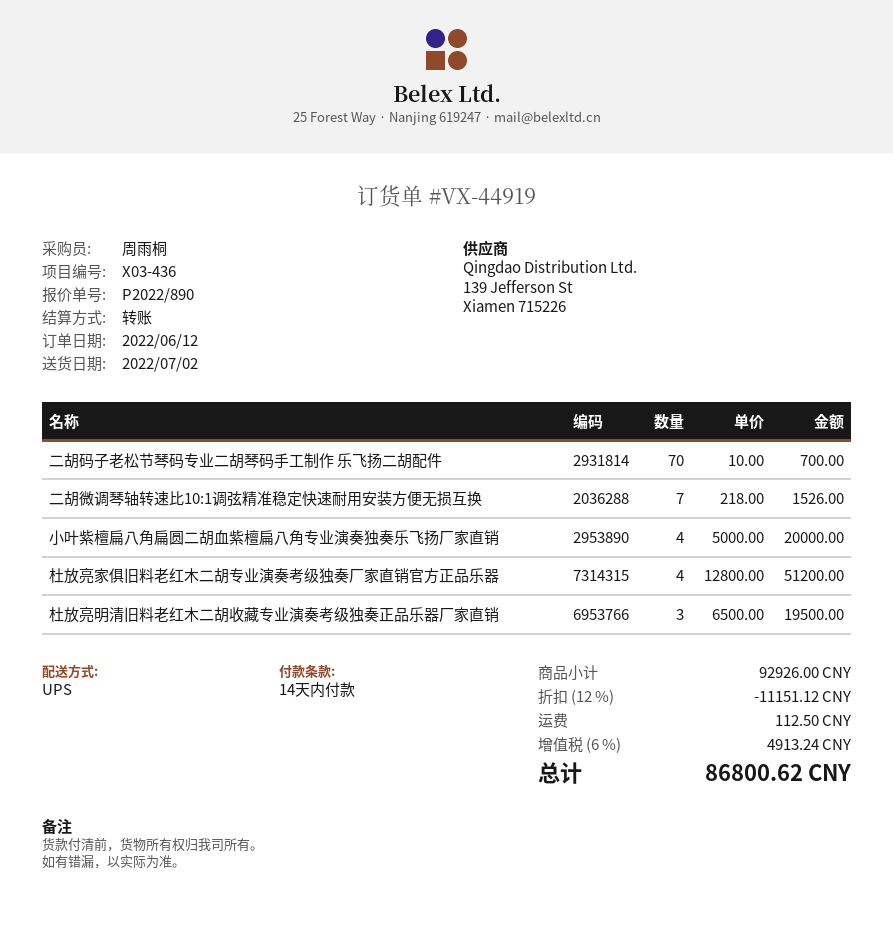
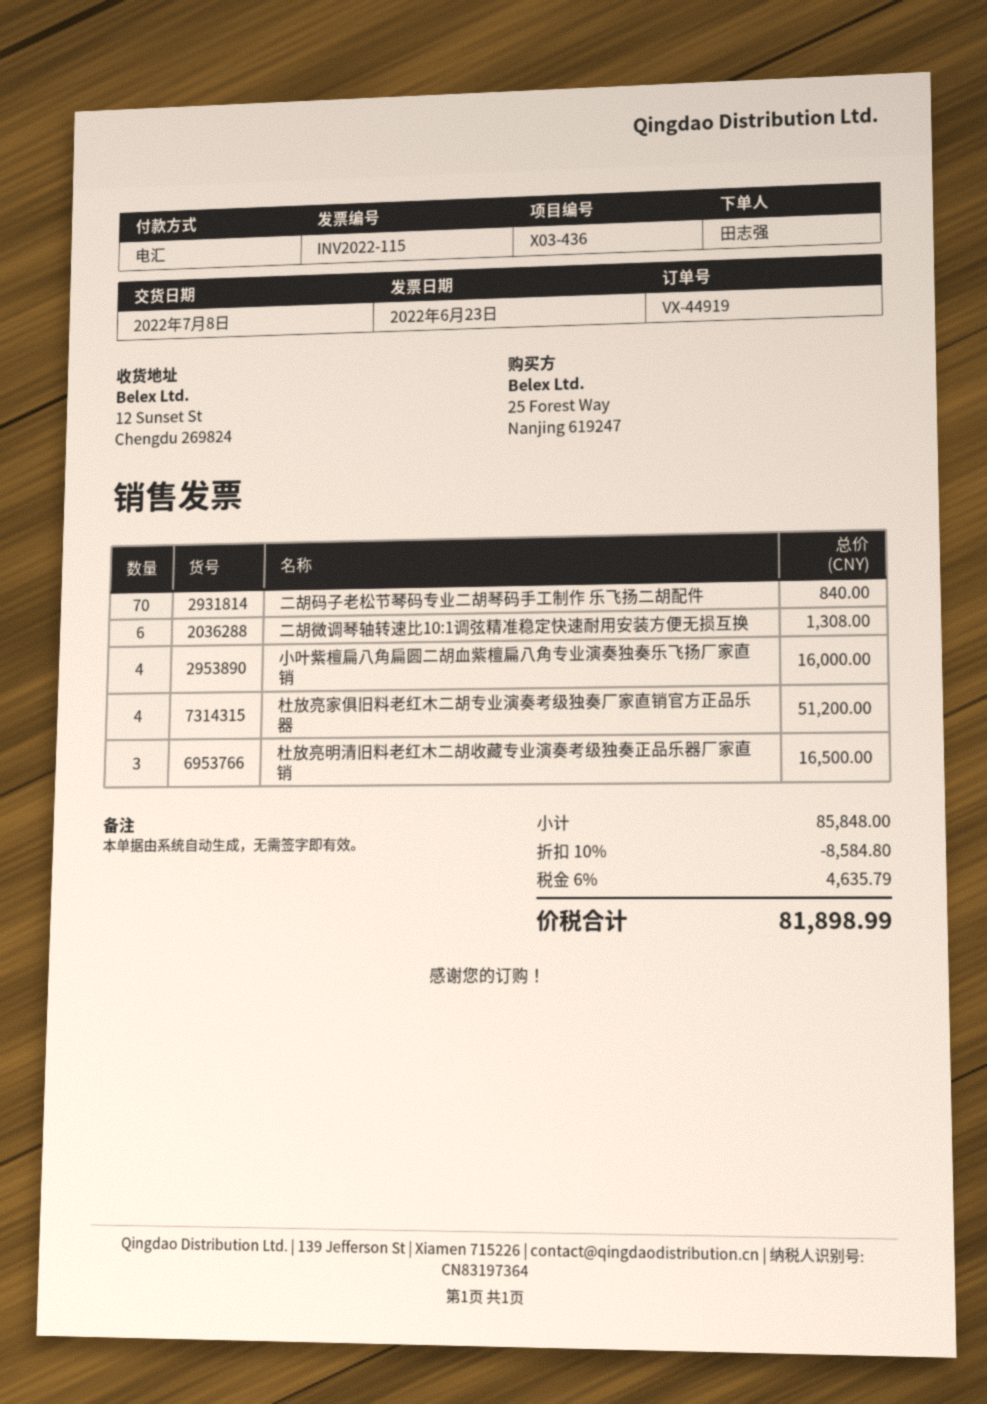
delivery date: 2022-07-02 -> 2022-07-08
ordered by: 周雨桐 -> 田志强
二胡码子老松节琴码专业二胡琴码手工制作 乐飞扬二胡配件: 70 for 700.00 -> 70 for 840.00
二胡微调琴轴转速比10:1调弦精准稳定快速耐用安装方便无损互换: 7 for 1526.00 -> 6 for 1308.00
小叶紫檀扁八角扁圆二胡血紫檀扁八角专业演奏独奏乐飞扬厂家直销: 4 for 20000.00 -> 4 for 16000.00
杜放亮明清旧料老红木二胡收藏专业演奏考级独奏正品乐器厂家直销: 3 for 19500.00 -> 3 for 16500.00
subtotal: 92926.00 -> 85848.00
discount: 12% = 11151.12 -> 10% = 8584.80
shipping: 112.50 -> none
tax: 6% = 4913.24 -> 6% = 4635.79
total: 86800.62 -> 81898.99

